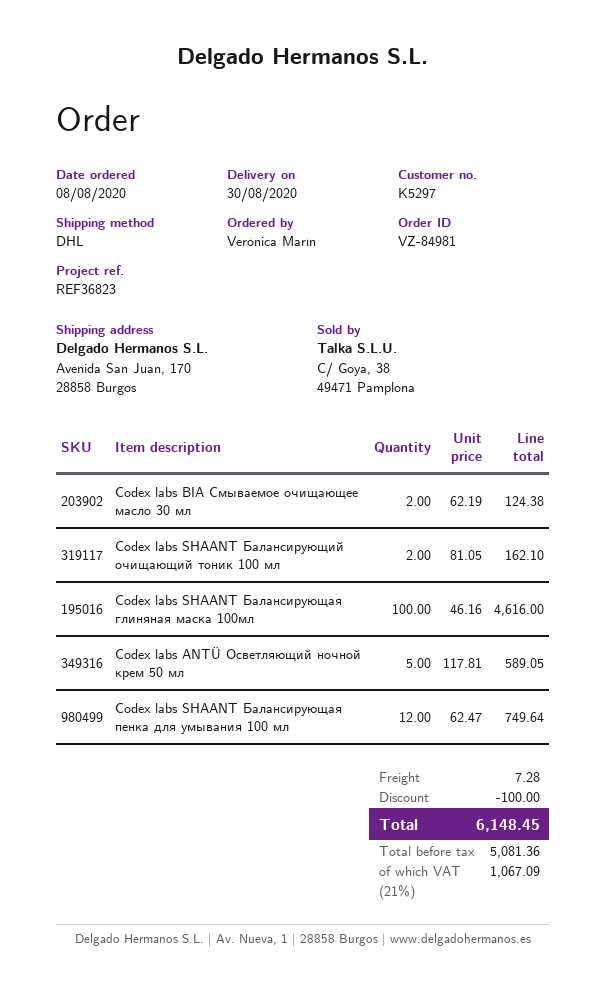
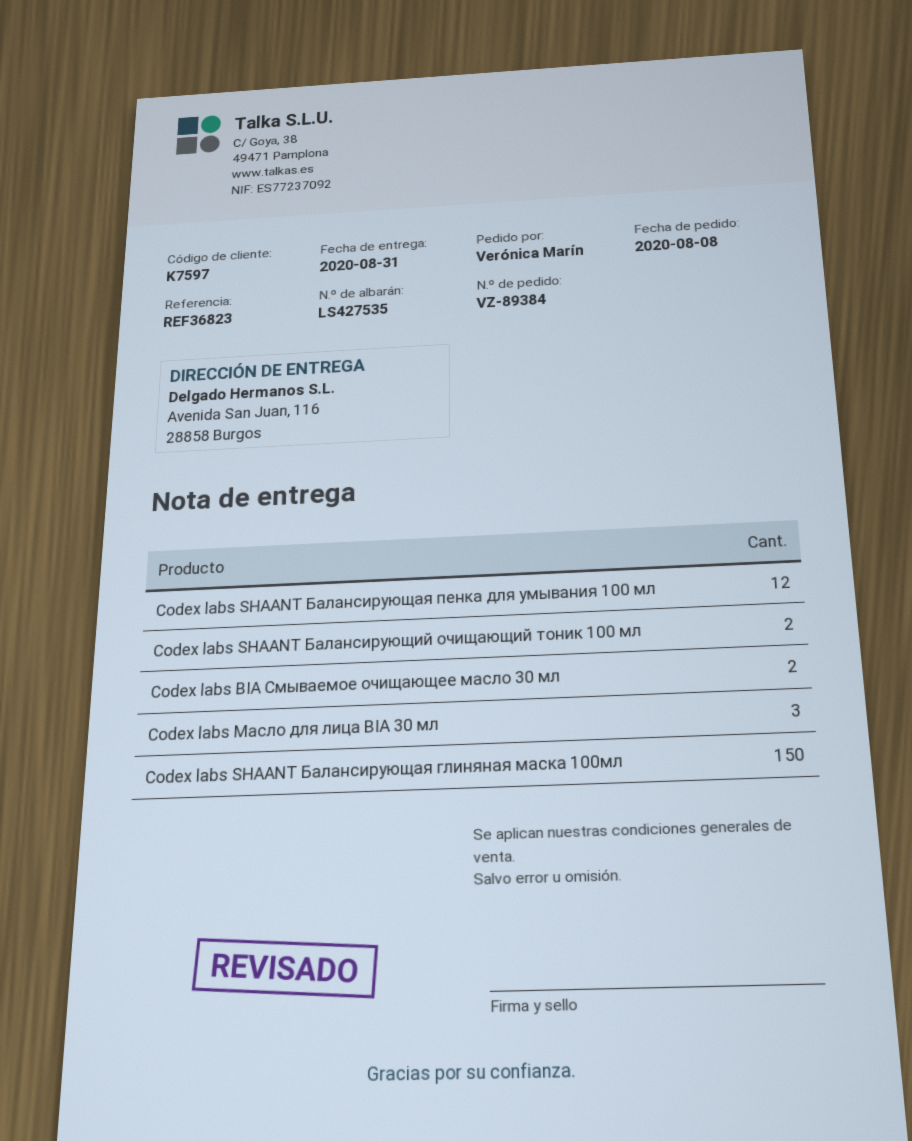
order number: VZ-84981 -> VZ-89384
delivery date: 2020-08-30 -> 2020-08-31
customer number: K5297 -> K7597
ship to: Avenida San Juan, 170, 28858 Burgos -> Avenida San Juan, 116, 28858 Burgos
Codex labs SHAANT Балансирующая глиняная маска 100мл: 100 -> 150
Codex labs ANTÜ Осветляющий ночной крем 50 мл: 5 -> none
Codex labs Масло для лица BIA 30 мл: none -> 3

